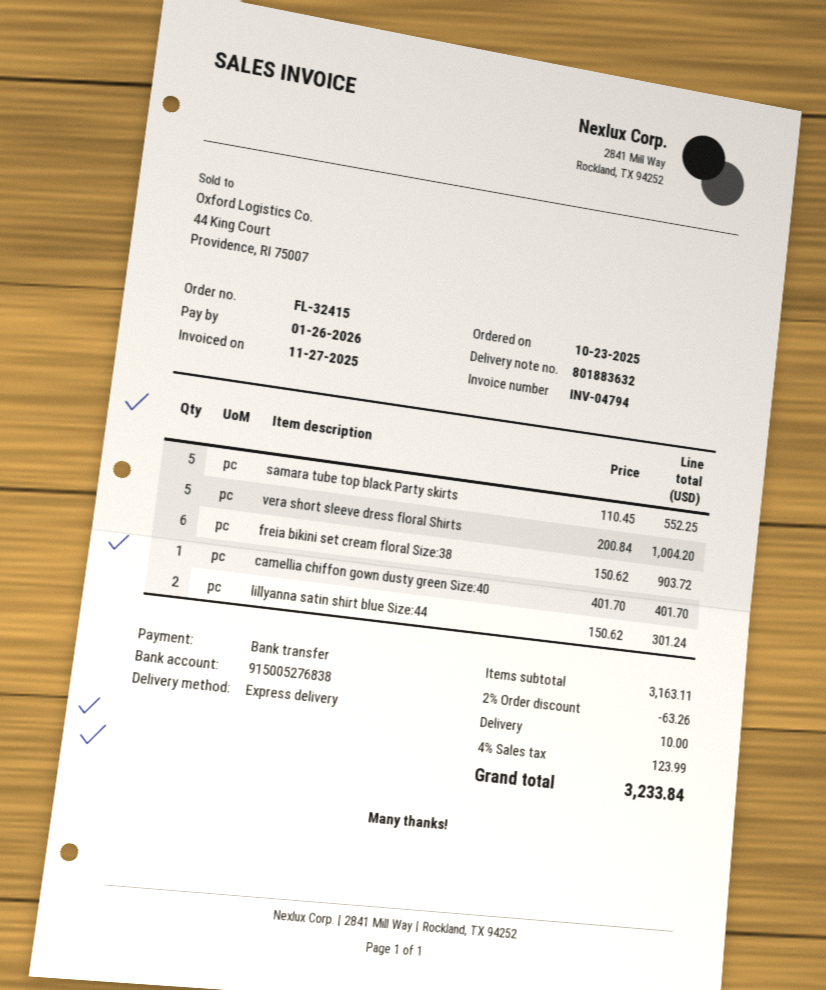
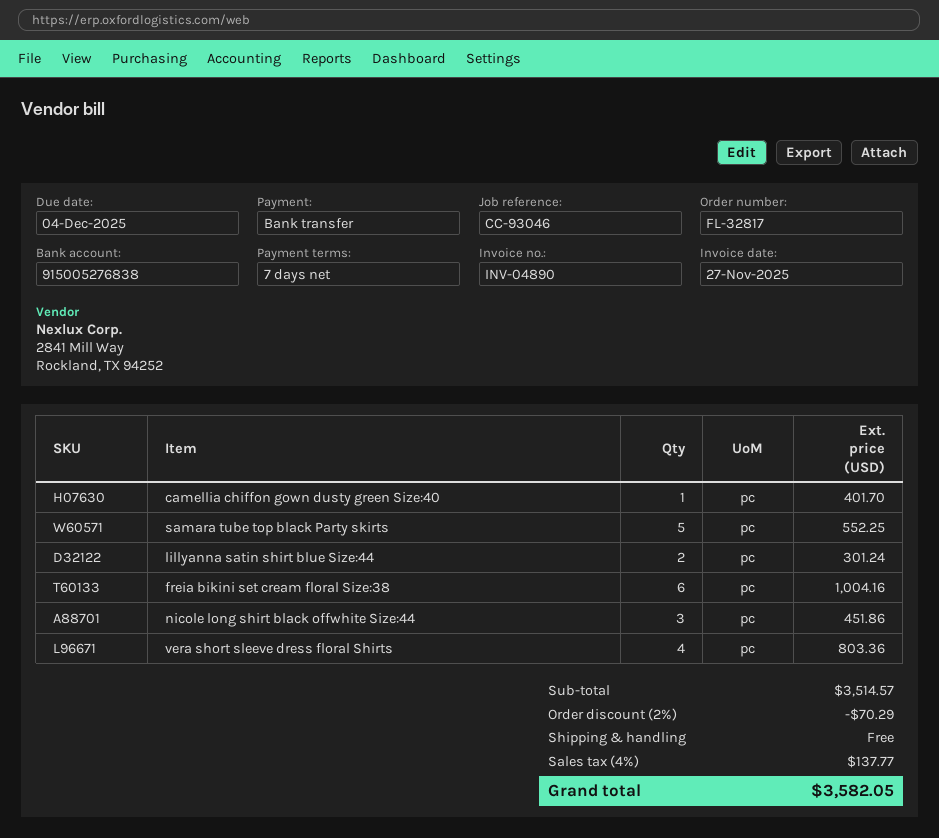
order number: FL-32415 -> FL-32817
invoice number: INV-04794 -> INV-04890
due date: 2026-01-26 -> 2025-12-04
vera short sleeve dress floral Shirts: 5 for 1004.20 -> 4 for 803.36
freia bikini set cream floral Size:38: 6 for 903.72 -> 6 for 1004.16
nicole long shirt black offwhite Size:44: none -> 3 for 451.86
subtotal: 3163.11 -> 3514.57
discount: 2% = 63.26 -> 2% = 70.29
shipping: 10.00 -> 0.00
tax: 4% = 123.99 -> 4% = 137.77
total: 3233.84 -> 3582.05

